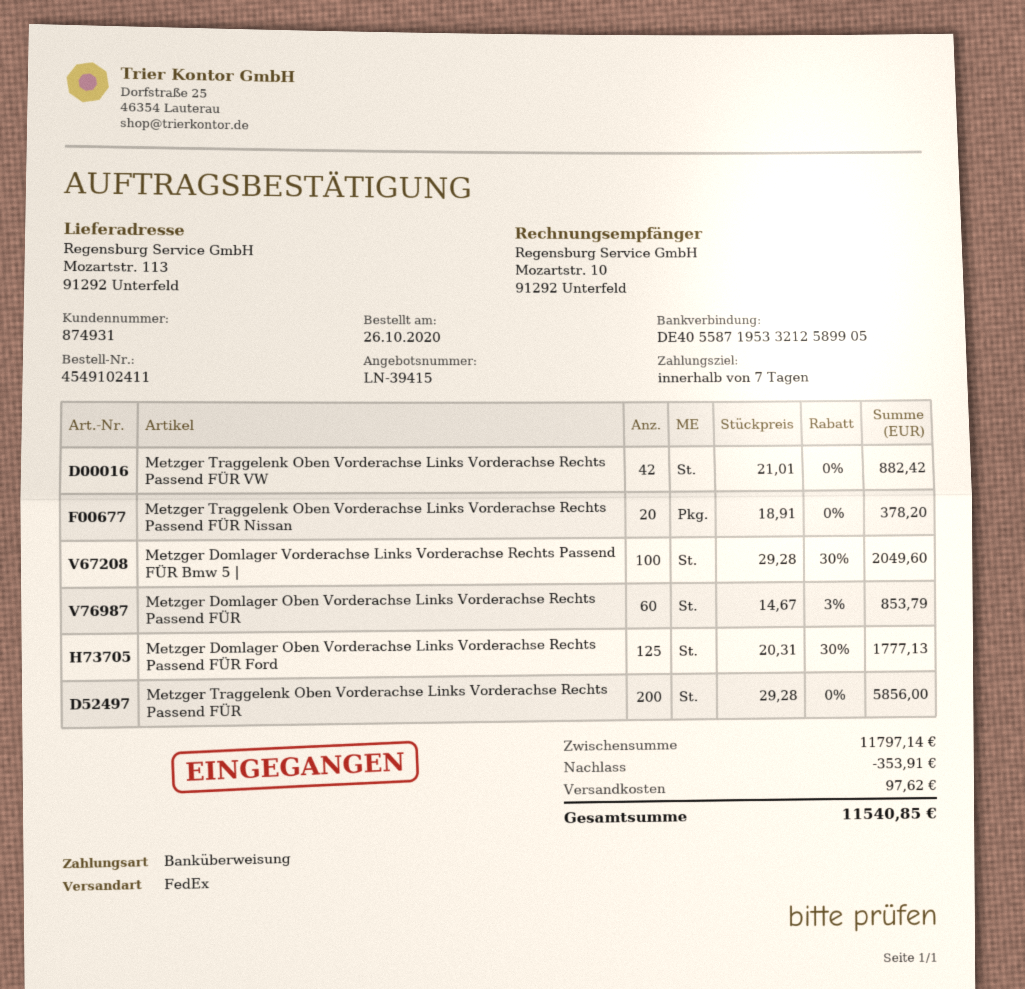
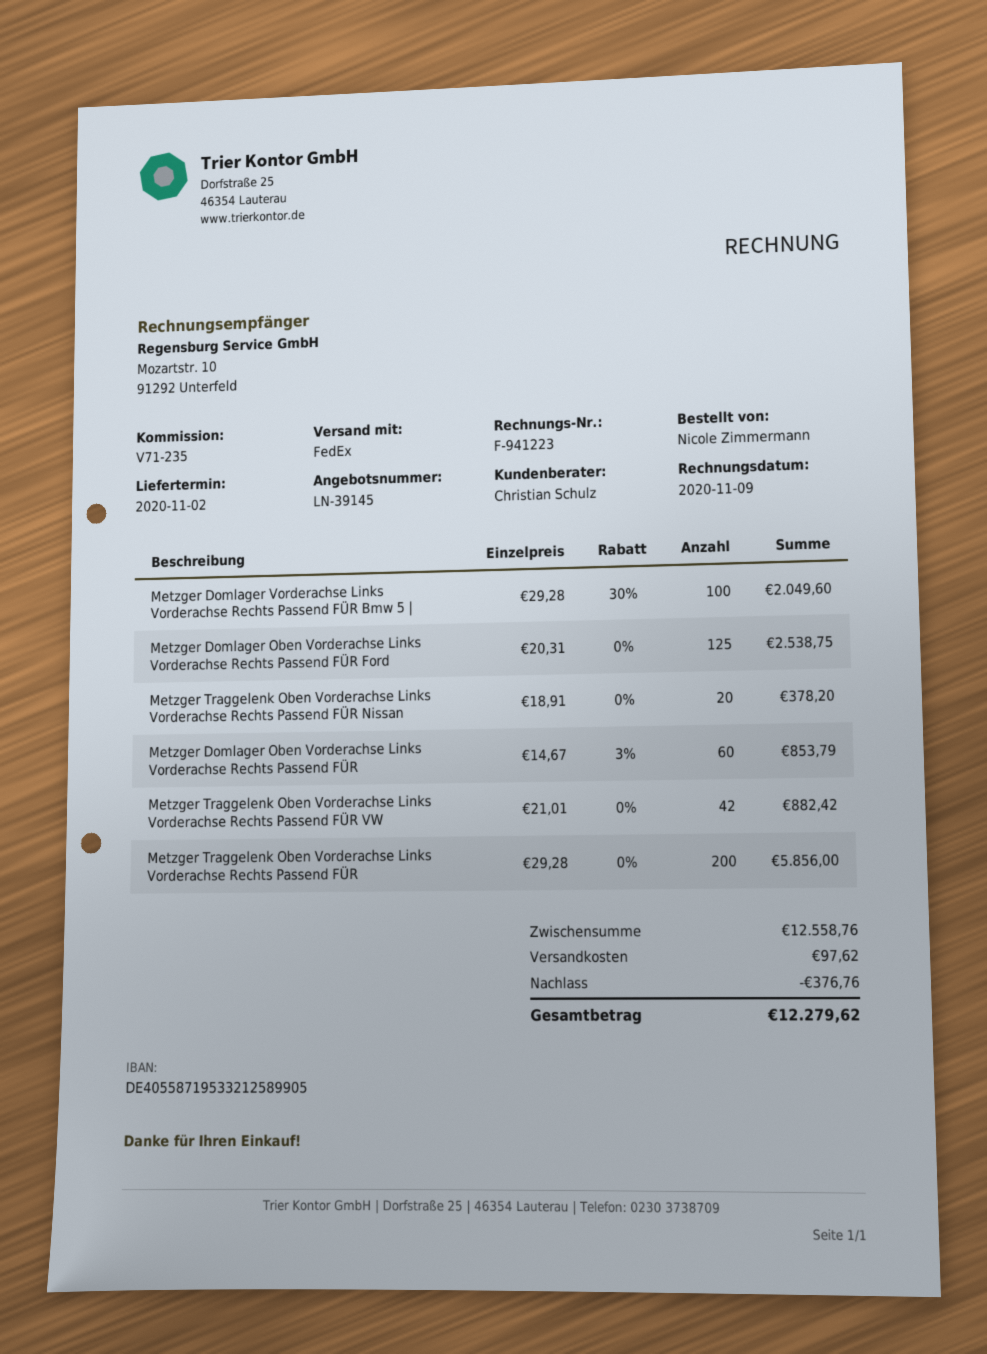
quote number: LN-39415 -> LN-39145
Metzger Domlager Oben Vorderachse Links Vorderachse Rechts Passend FÜR Ford: 125 x 20.31 - 30% = 1777.13 -> 125 x 20.31 = 2538.75
subtotal: 11797.14 -> 12558.76
discount: 353.91 -> 376.76
total: 11540.85 -> 12279.62

